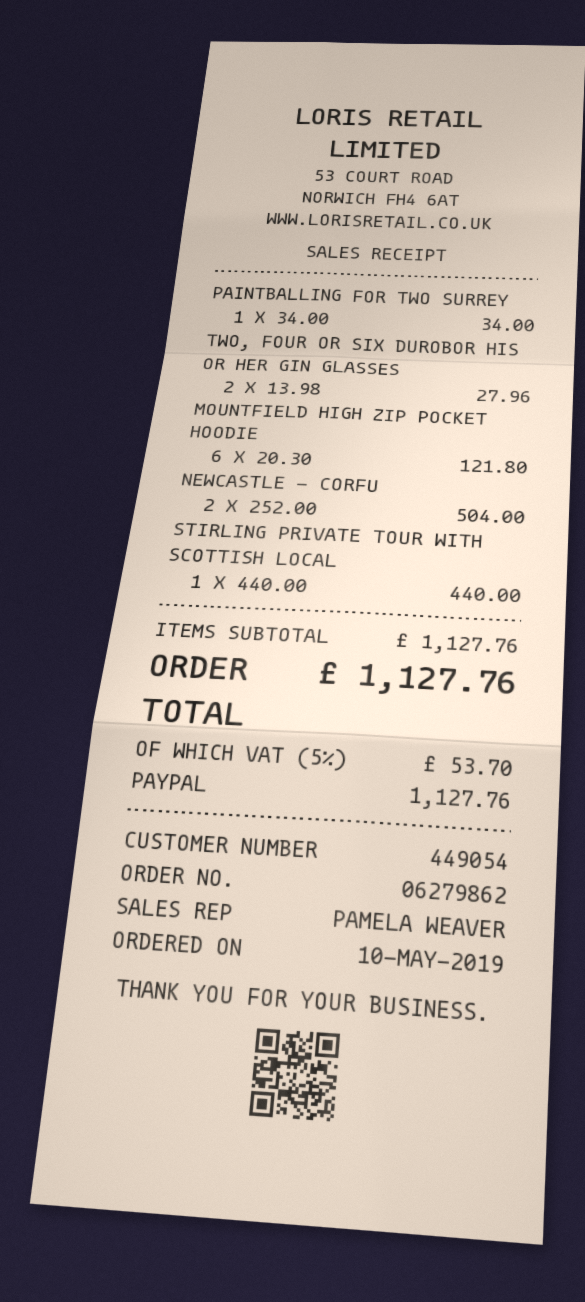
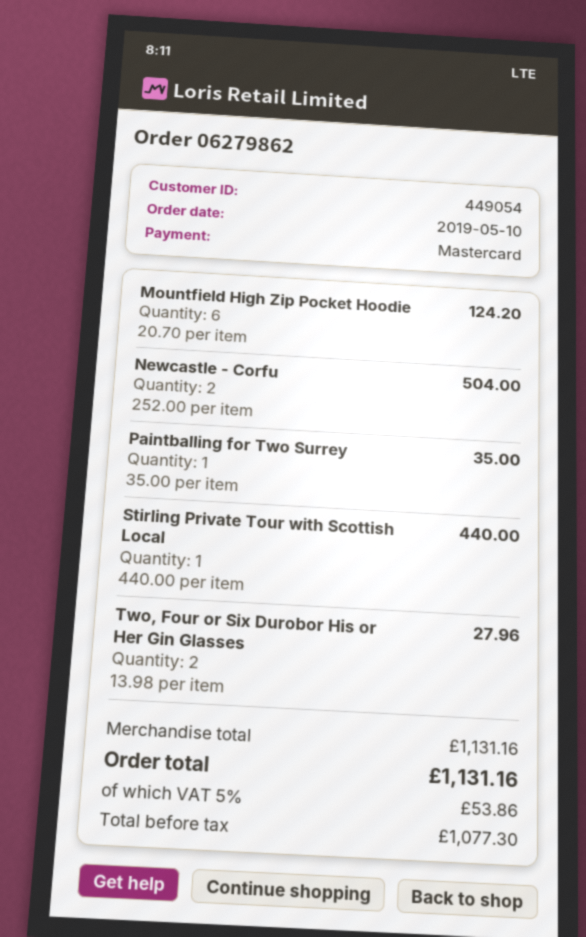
payment method: PayPal -> Mastercard
PAINTBALLING FOR TWO SURREY: 1 x 34.00 = 34.00 -> 1 x 35.00 = 35.00
MOUNTFIELD HIGH ZIP POCKET HOODIE: 6 x 20.30 = 121.80 -> 6 x 20.70 = 124.20
subtotal: 1127.76 -> 1131.16
tax: 5% = 53.70 -> 5% = 53.86
total: 1127.76 -> 1131.16

